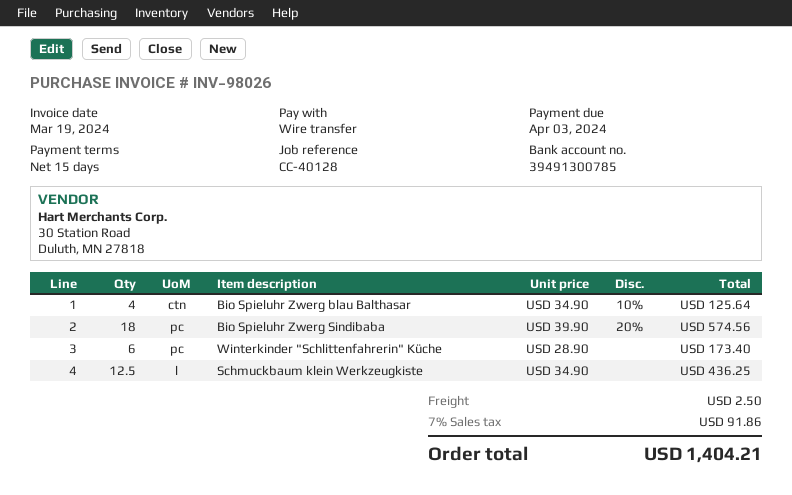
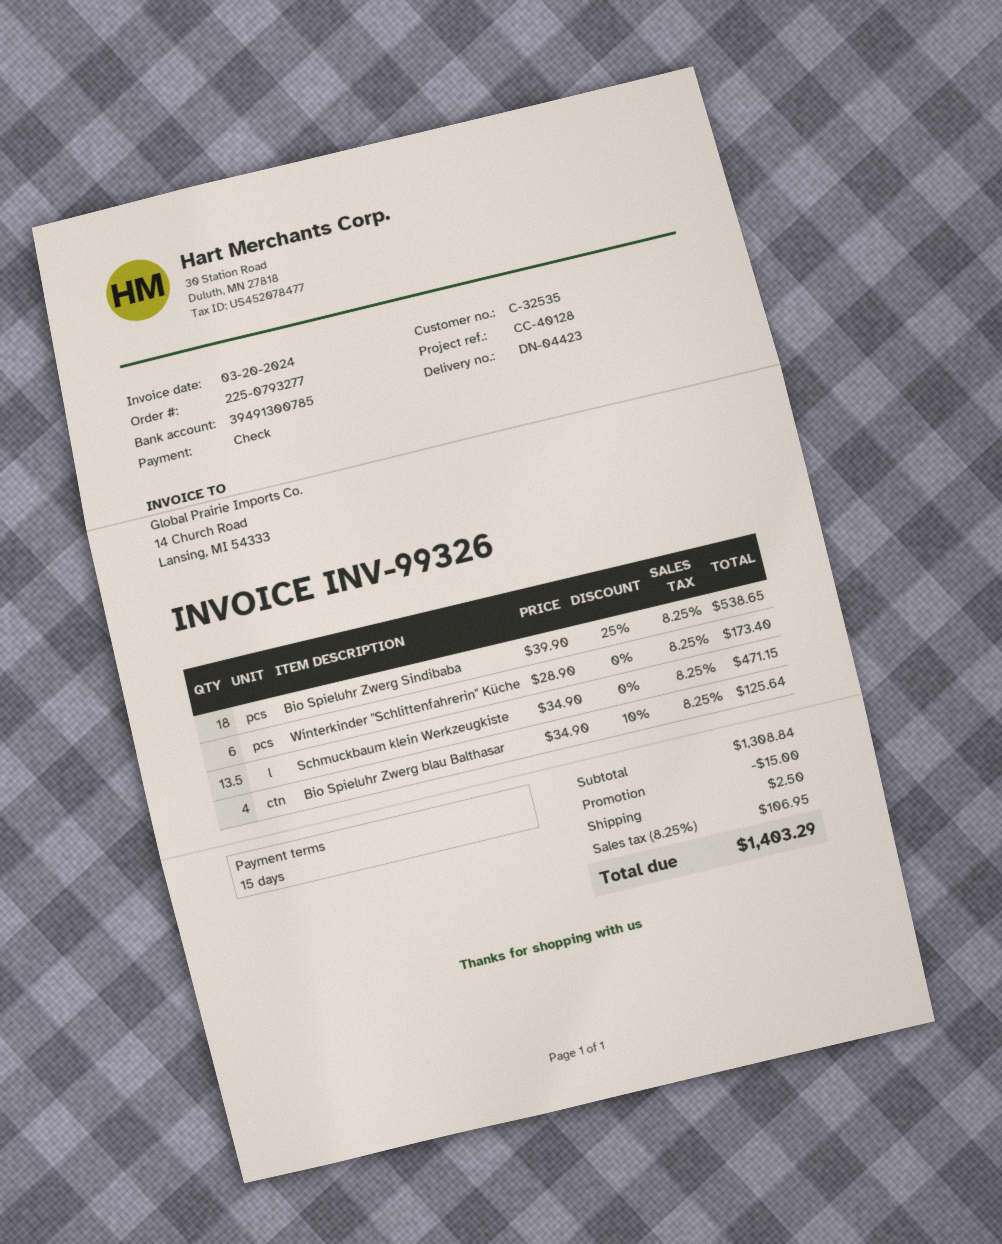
invoice number: INV-98026 -> INV-99326
invoice date: 2024-03-19 -> 2024-03-20
payment method: bank transfer -> cheque
Bio Spieluhr Zwerg Sindibaba: 18 x 39.90 - 20% = 574.56 -> 18 x 39.90 - 25% = 538.65
Schmuckbaum klein Werkzeugkiste: 12.5 x 34.90 = 436.25 -> 13.5 x 34.90 = 471.15
discount: none -> 15.00
tax: 7% = 91.86 -> 8.25% = 106.95
total: 1404.21 -> 1403.29

